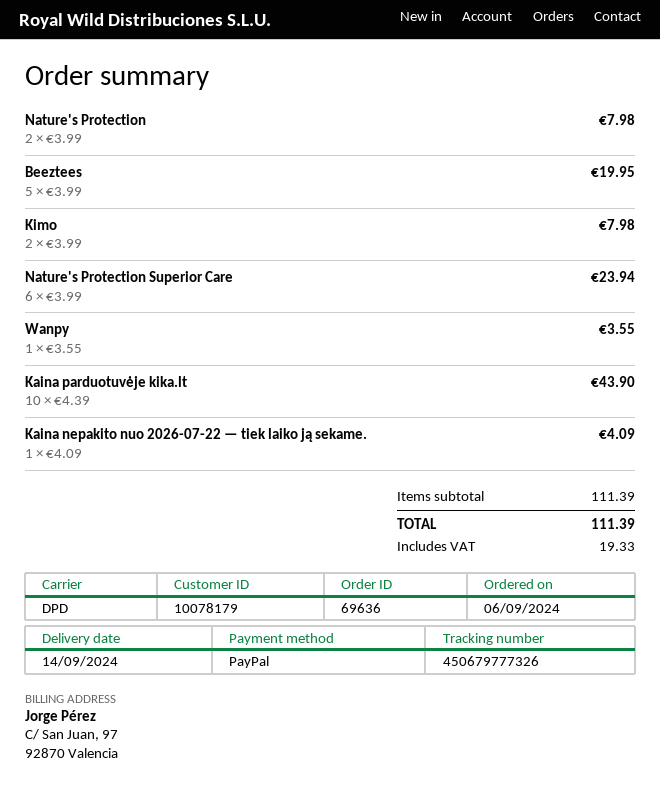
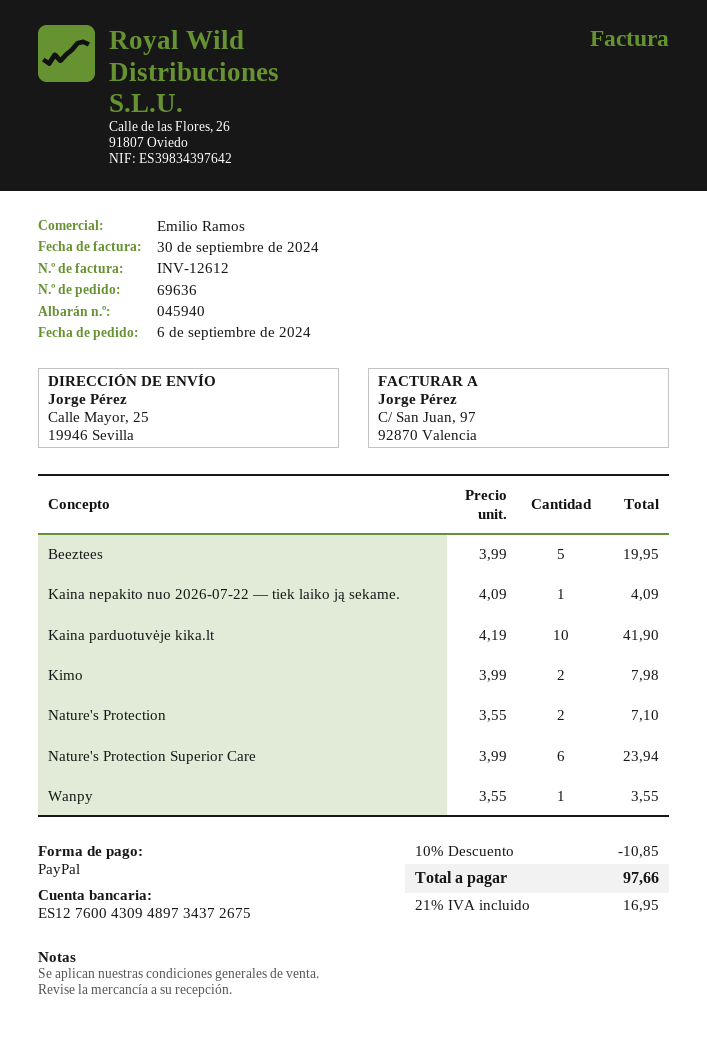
Nature's Protection: 2 x 3.99 = 7.98 -> 2 x 3.55 = 7.10
Kaina parduotuvėje kika.lt: 10 x 4.39 = 43.90 -> 10 x 4.19 = 41.90
discount: none -> 10% = 10.85
tax: 19.33 -> 16.95
total: 111.39 -> 97.66

